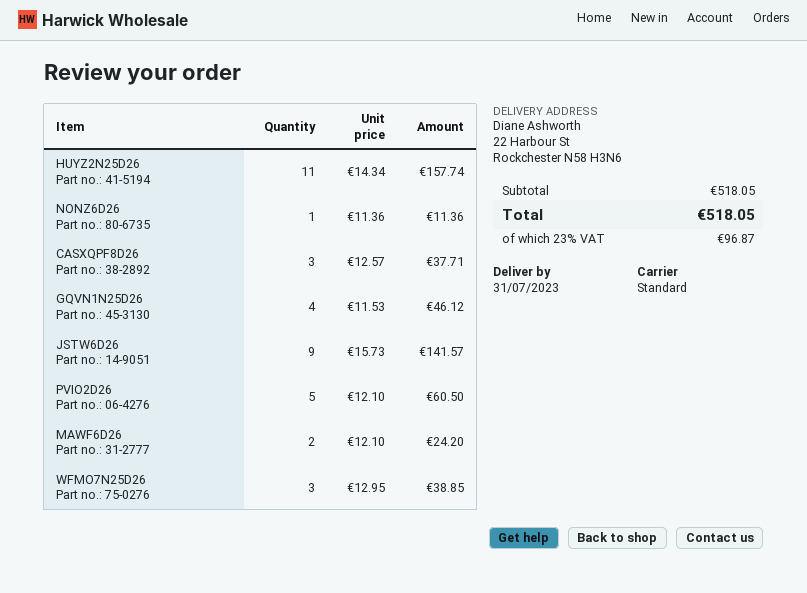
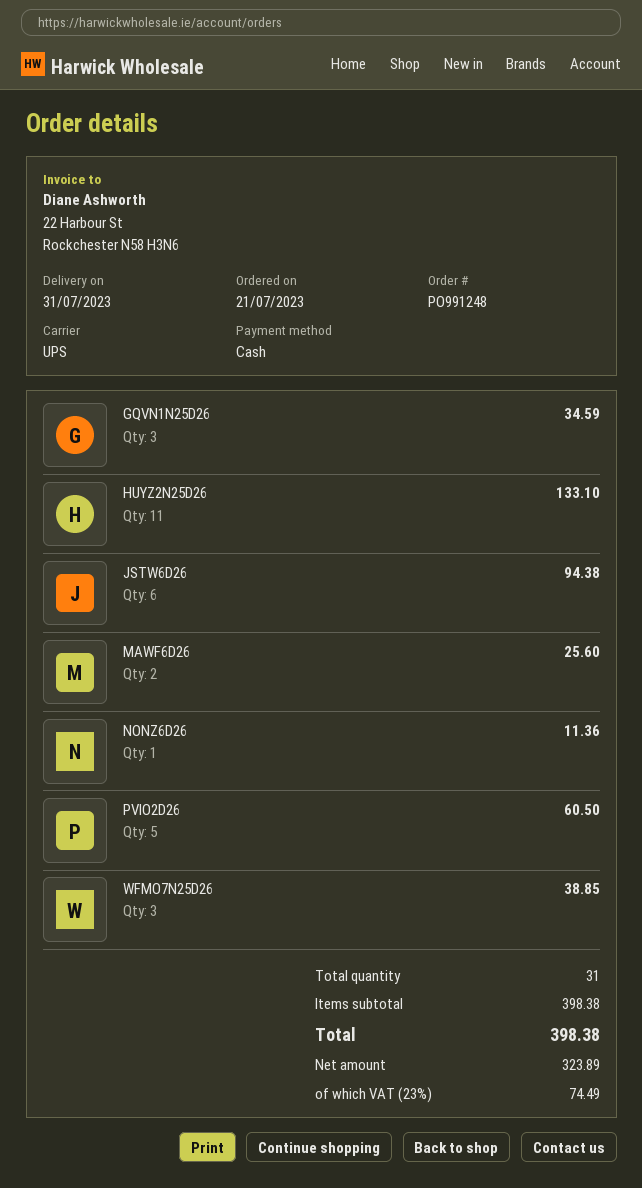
shipping method: standard -> UPS
HUYZ2N25D26: 11 for 157.74 -> 11 for 133.10
CASXQPF8D26: 3 for 37.71 -> none
GQVN1N25D26: 4 for 46.12 -> 3 for 34.59
JSTW6D26: 9 for 141.57 -> 6 for 94.38
MAWF6D26: 2 for 24.20 -> 2 for 25.60
subtotal: 518.05 -> 398.38
tax: 23% = 96.87 -> 23% = 74.49
total: 518.05 -> 398.38

